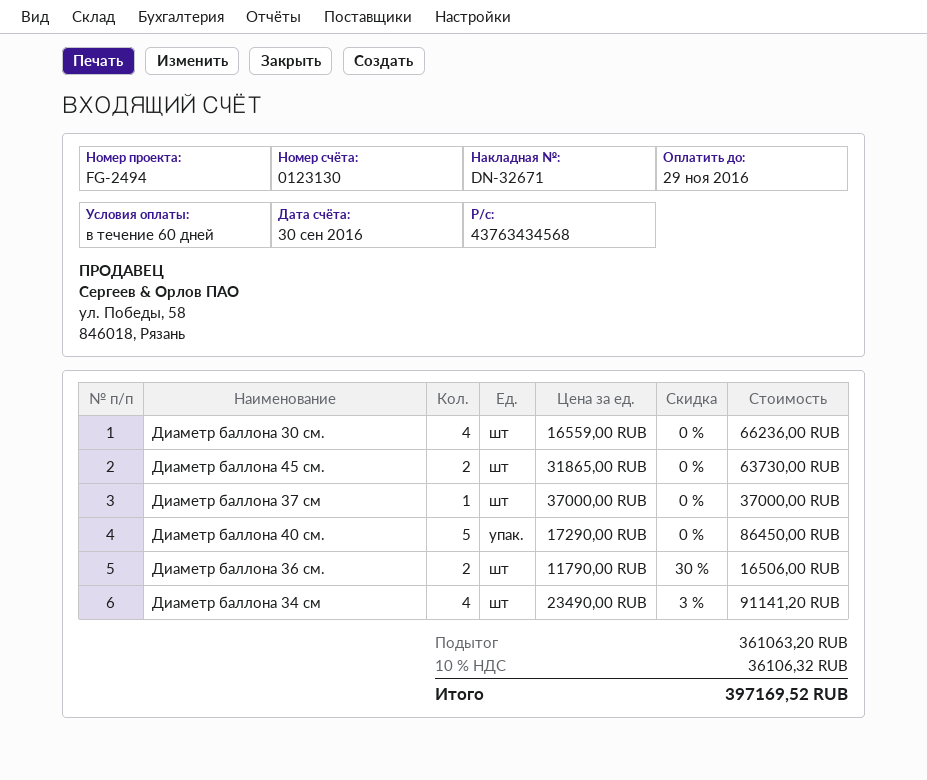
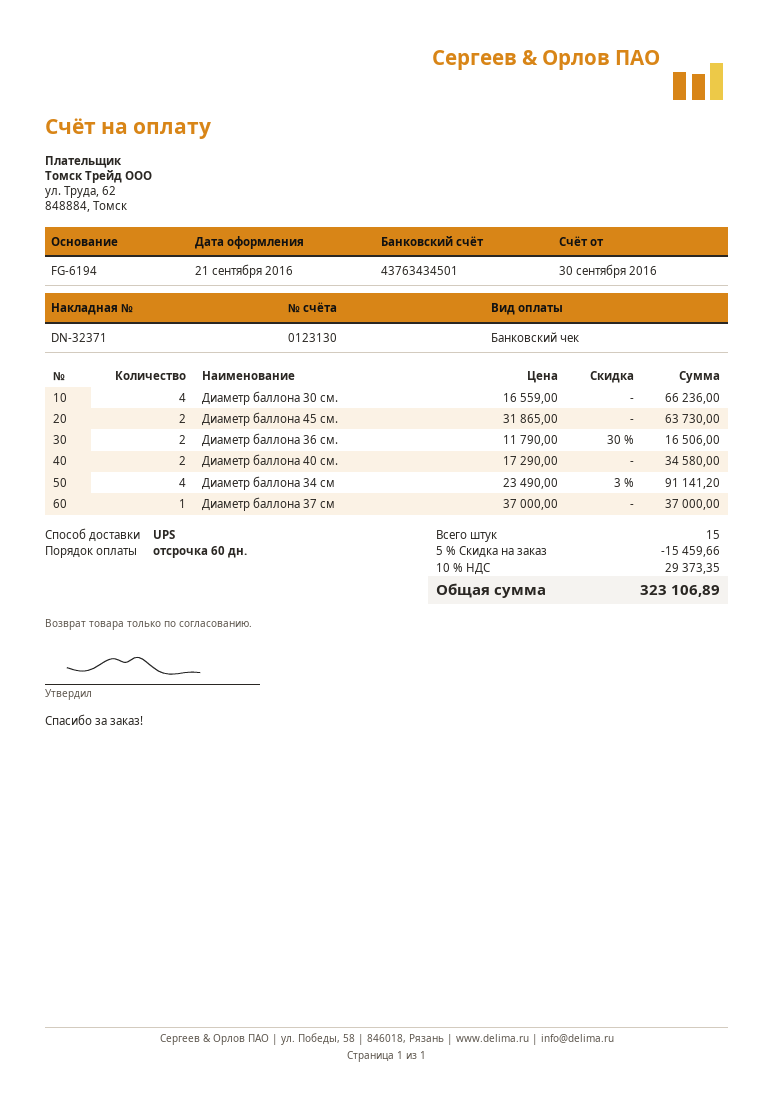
delivery note number: DN-32671 -> DN-32371
reference: FG-2494 -> FG-6194
bank account: 43763434568 -> 43763434501
Диаметр баллона 40 см.: 5 x 17290.00 = 86450.00 -> 2 x 17290.00 = 34580.00
discount: none -> 5% = 15459.66
tax: 10% = 36106.32 -> 10% = 29373.35
total: 397169.52 -> 323106.89

